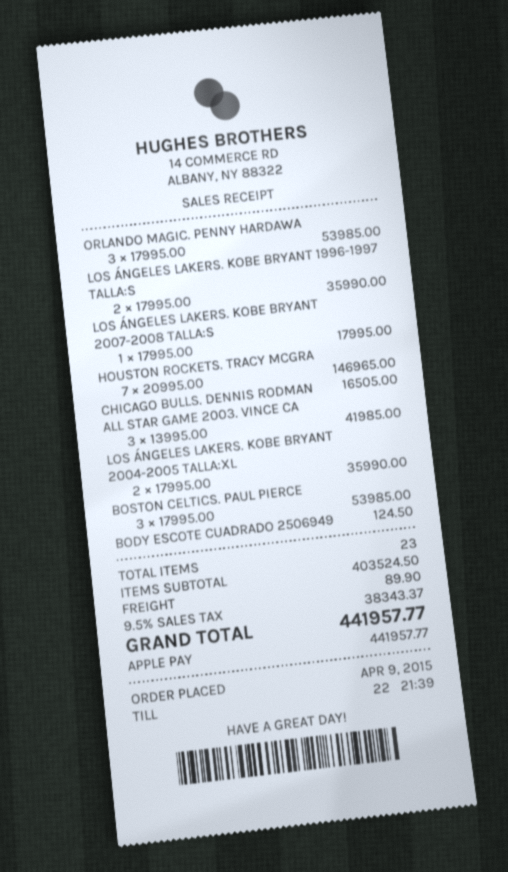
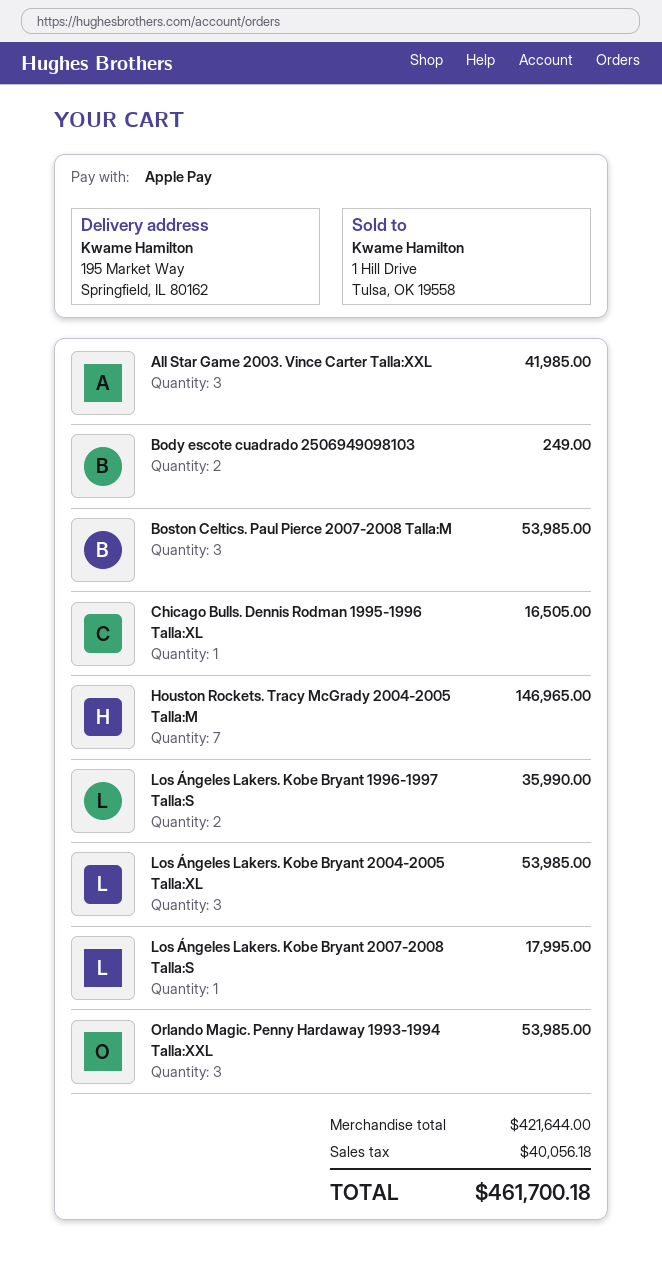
LOS ÁNGELES LAKERS. KOBE BRYANT 2004-2005 TALLA:XL: 2 for 35990.00 -> 3 for 53985.00
BODY ESCOTE CUADRADO 2506949: 1 for 124.50 -> 2 for 249.00
subtotal: 403524.50 -> 421644.00
shipping: 89.90 -> none
tax: 38343.37 -> 40056.18
total: 441957.77 -> 461700.18

